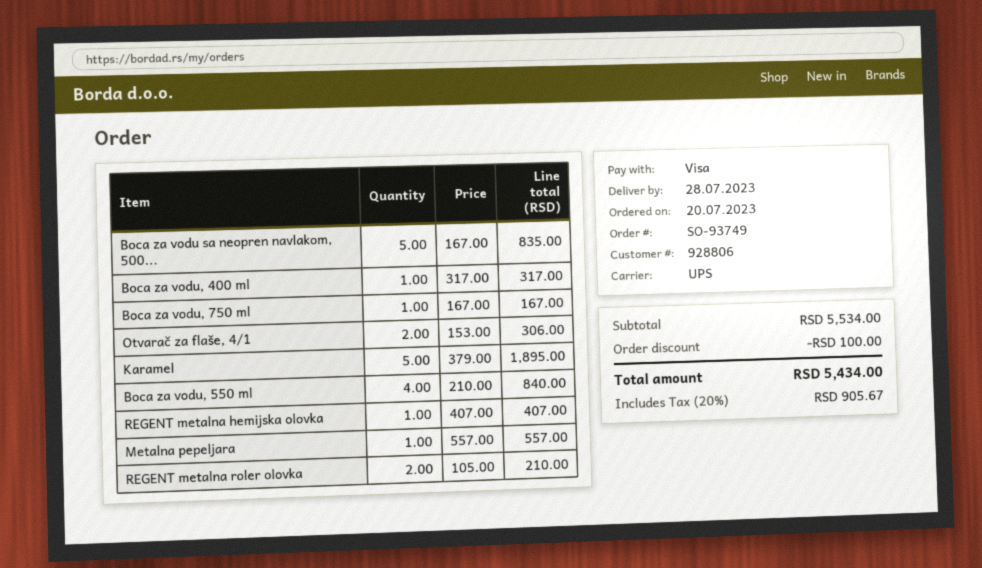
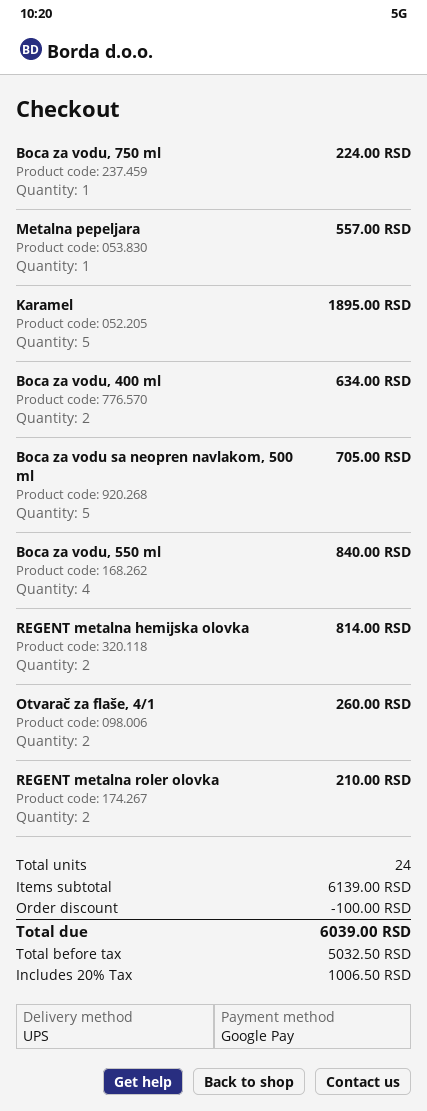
payment method: Visa -> Google Pay
Boca za vodu sa neopren navlakom, 500...: 5 for 835.00 -> 5 for 705.00
Boca za vodu, 400 ml: 1 for 317.00 -> 2 for 634.00
Boca za vodu, 750 ml: 1 for 167.00 -> 1 for 224.00
Otvarač za flaše, 4/1: 2 for 306.00 -> 2 for 260.00
REGENT metalna hemijska olovka: 1 for 407.00 -> 2 for 814.00
subtotal: 5534.00 -> 6139.00
tax: 20% = 905.67 -> 20% = 1006.50
total: 5434.00 -> 6039.00

